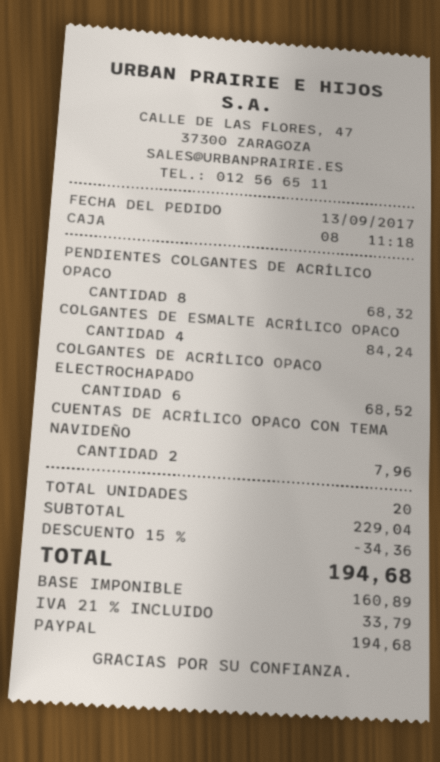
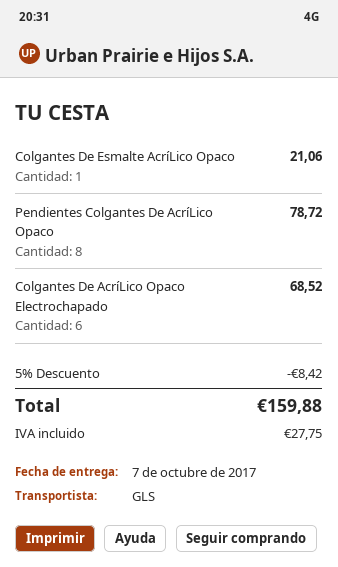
PENDIENTES COLGANTES DE ACRÍLICO OPACO: 8 for 68.32 -> 8 for 78.72
COLGANTES DE ESMALTE ACRÍLICO OPACO: 4 for 84.24 -> 1 for 21.06
CUENTAS DE ACRÍLICO OPACO CON TEMA NAVIDEÑO: 2 for 7.96 -> none
discount: 15% = 34.36 -> 5% = 8.42
tax: 33.79 -> 27.75
total: 194.68 -> 159.88

